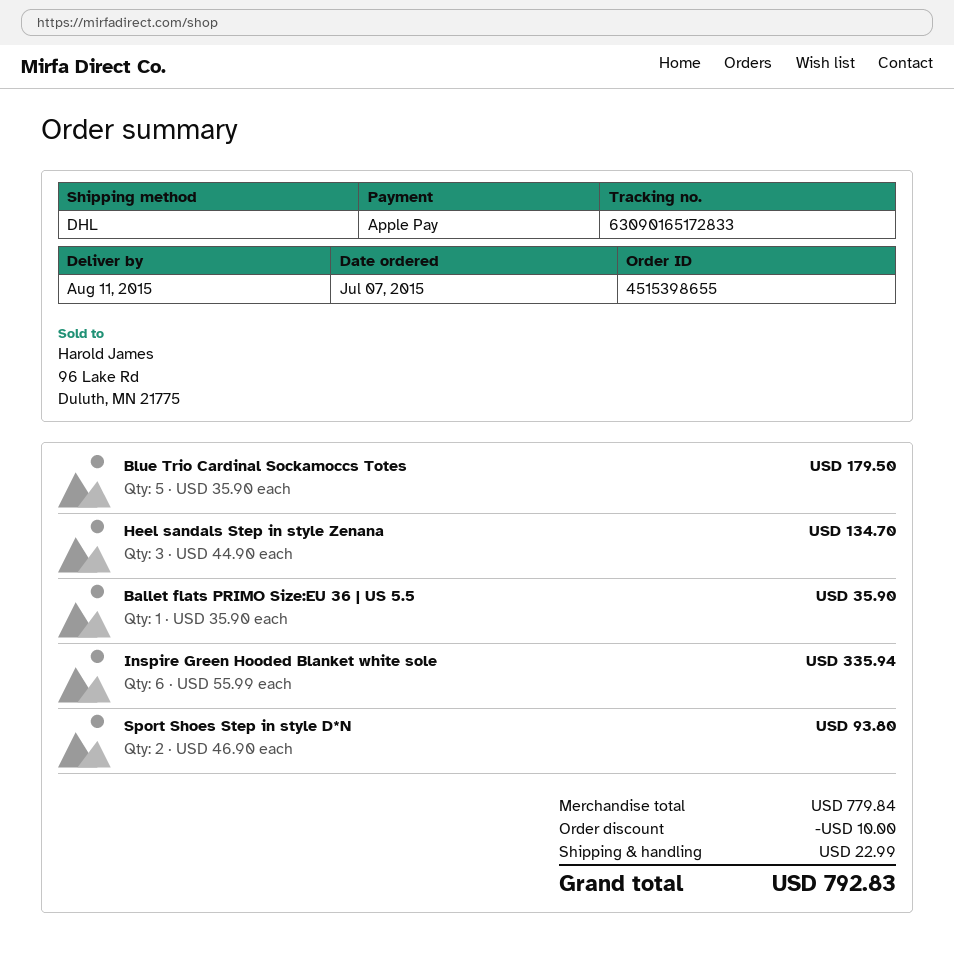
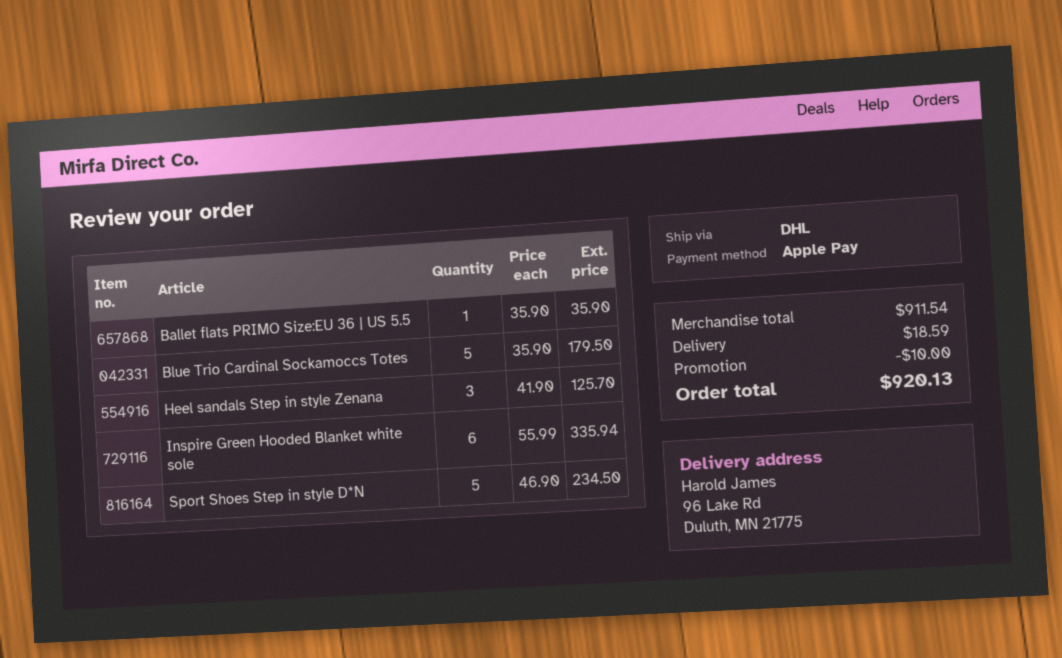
Heel sandals Step in style Zenana: 3 x 44.90 = 134.70 -> 3 x 41.90 = 125.70
Sport Shoes Step in style D*N: 2 x 46.90 = 93.80 -> 5 x 46.90 = 234.50
subtotal: 779.84 -> 911.54
shipping: 22.99 -> 18.59
total: 792.83 -> 920.13

